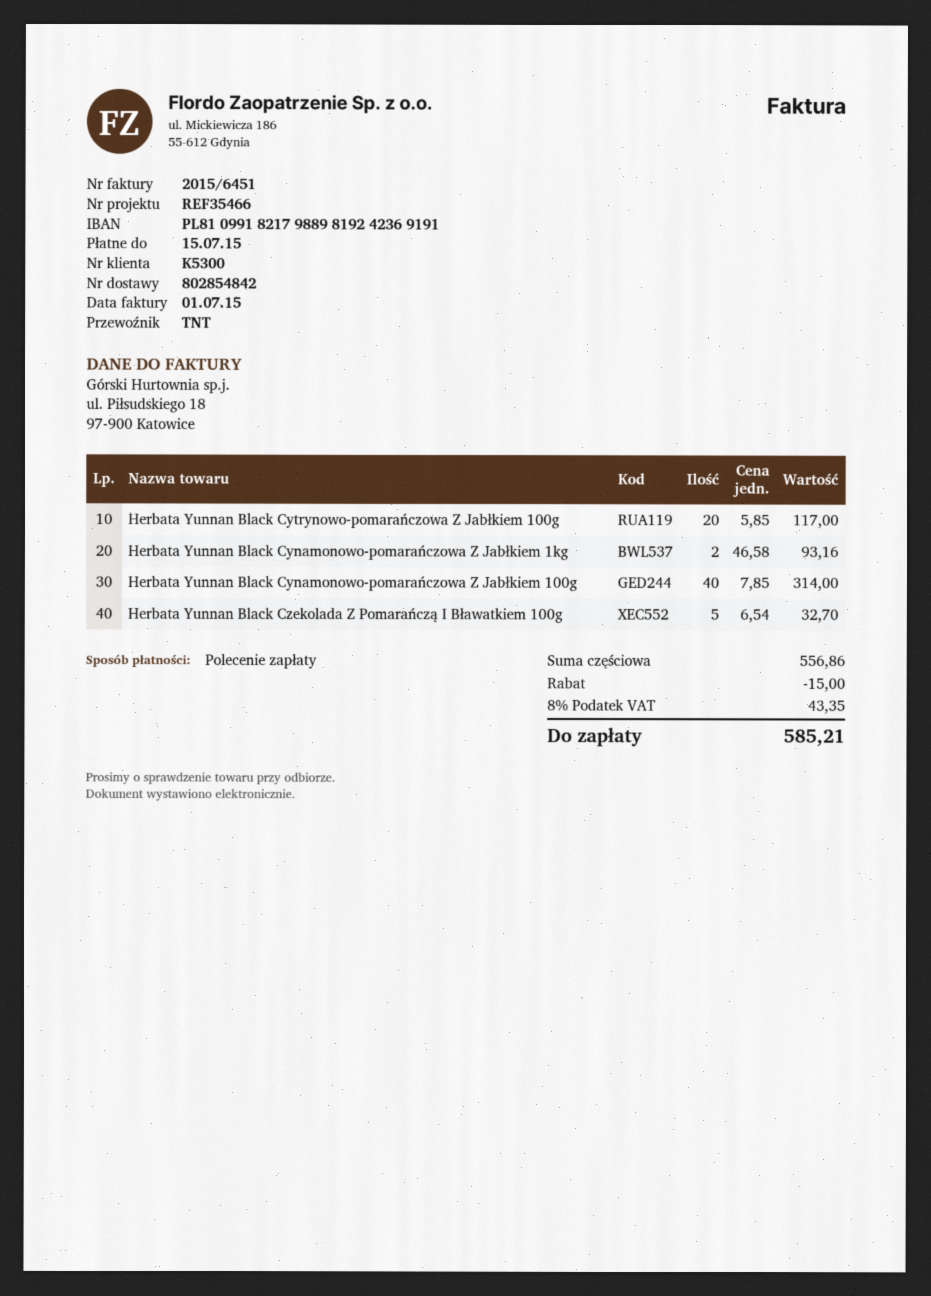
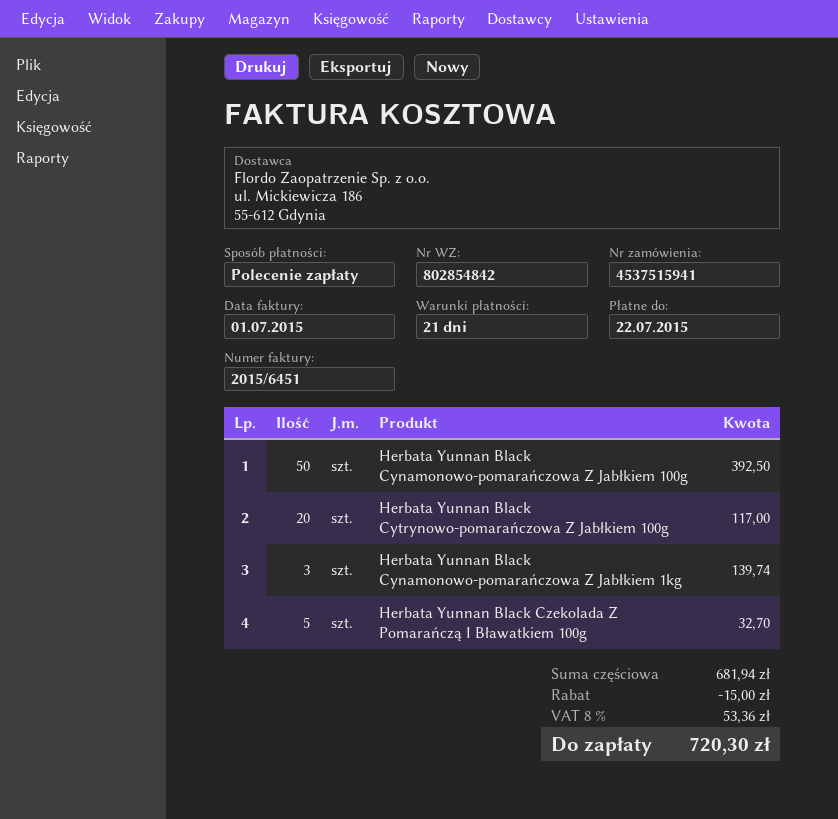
due date: 2015-07-15 -> 2015-07-22
Herbata Yunnan Black Cynamonowo-pomarańczowa Z Jabłkiem 1kg: 2 for 93.16 -> 3 for 139.74
Herbata Yunnan Black Cynamonowo-pomarańczowa Z Jabłkiem 100g: 40 for 314.00 -> 50 for 392.50
subtotal: 556.86 -> 681.94
tax: 8% = 43.35 -> 8% = 53.36
total: 585.21 -> 720.30

